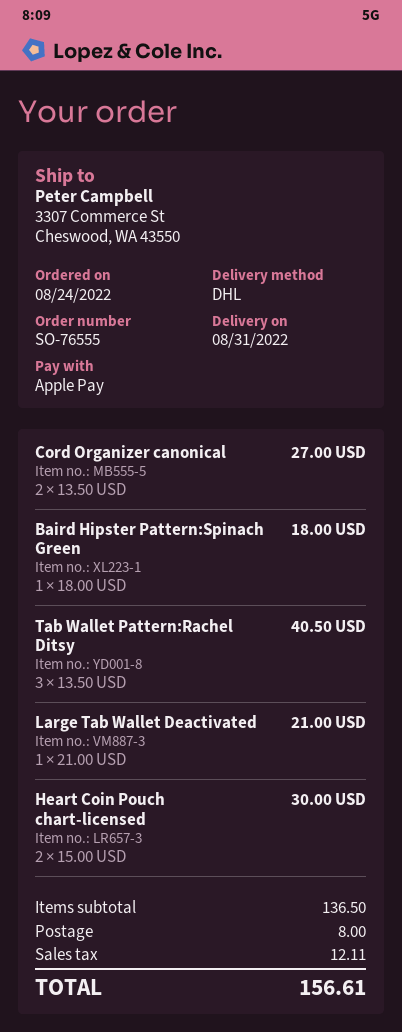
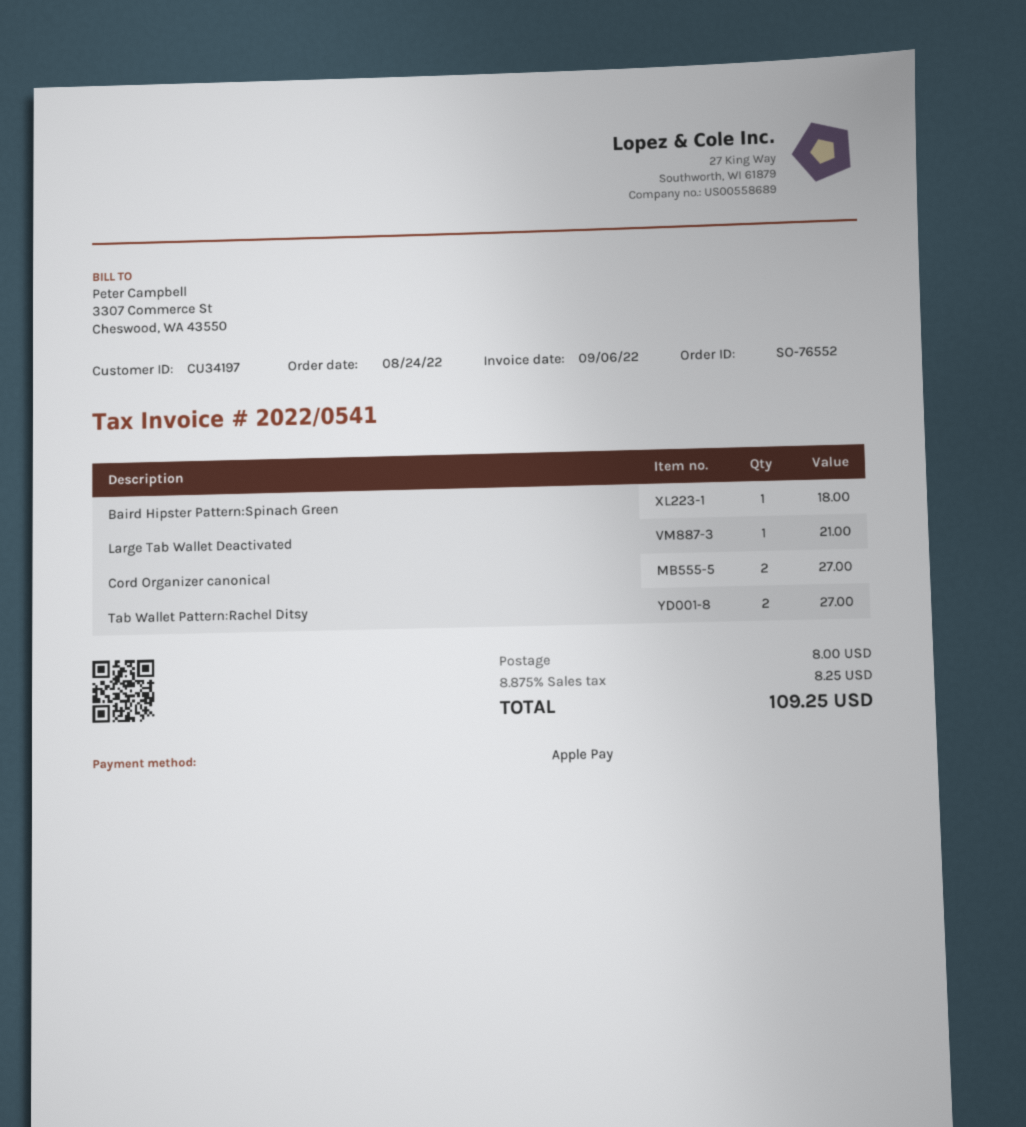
order number: SO-76555 -> SO-76552
Tab Wallet Pattern:Rachel Ditsy: 3 for 40.50 -> 2 for 27.00
Heart Coin Pouch chart-licensed: 2 for 30.00 -> none
tax: 12.11 -> 8.25
total: 156.61 -> 109.25

